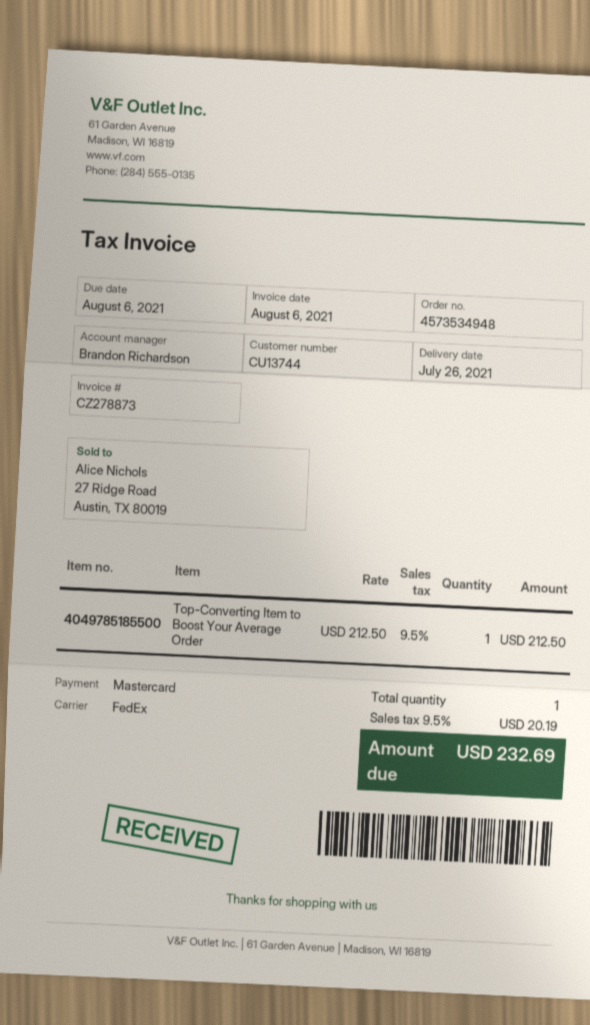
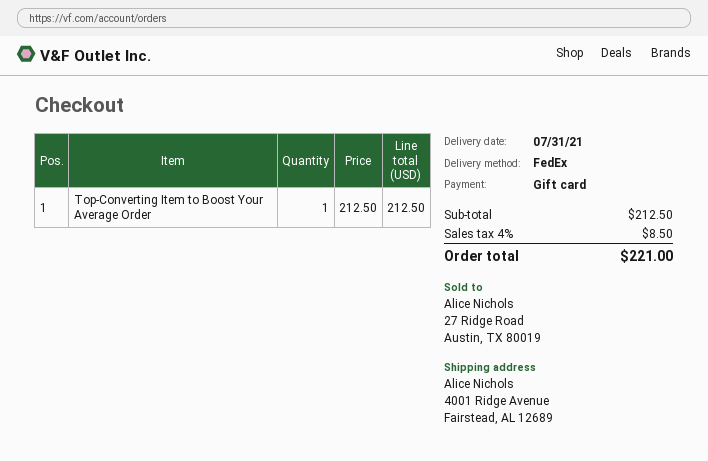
delivery date: 2021-07-26 -> 2021-07-31
payment method: Mastercard -> gift card
tax: 9.5% = 20.19 -> 4% = 8.50
total: 232.69 -> 221.00

